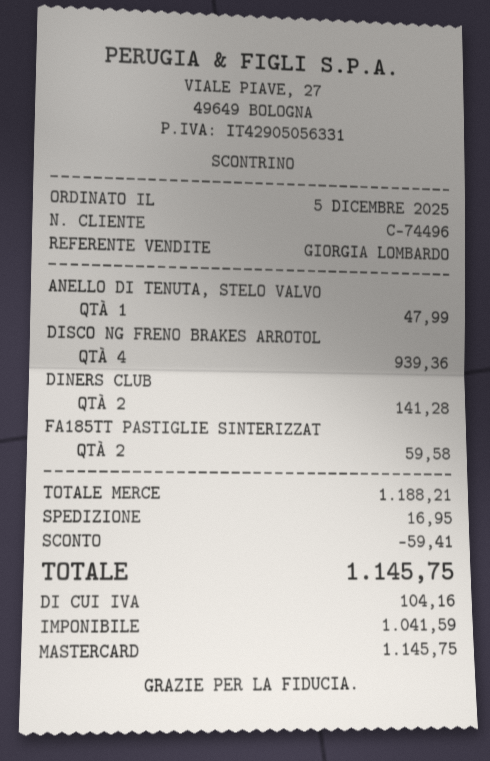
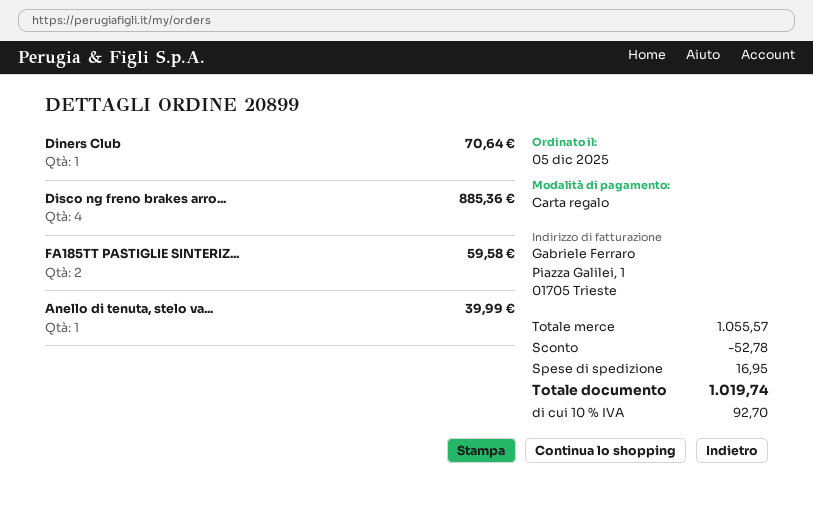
payment method: Mastercard -> gift card
ANELLO DI TENUTA, STELO VALVO: 1 for 47.99 -> 1 for 39.99
DISCO NG FRENO BRAKES ARROTOL: 4 for 939.36 -> 4 for 885.36
DINERS CLUB: 2 for 141.28 -> 1 for 70.64
subtotal: 1188.21 -> 1055.57
discount: 59.41 -> 52.78
tax: 104.16 -> 92.70
total: 1145.75 -> 1019.74

